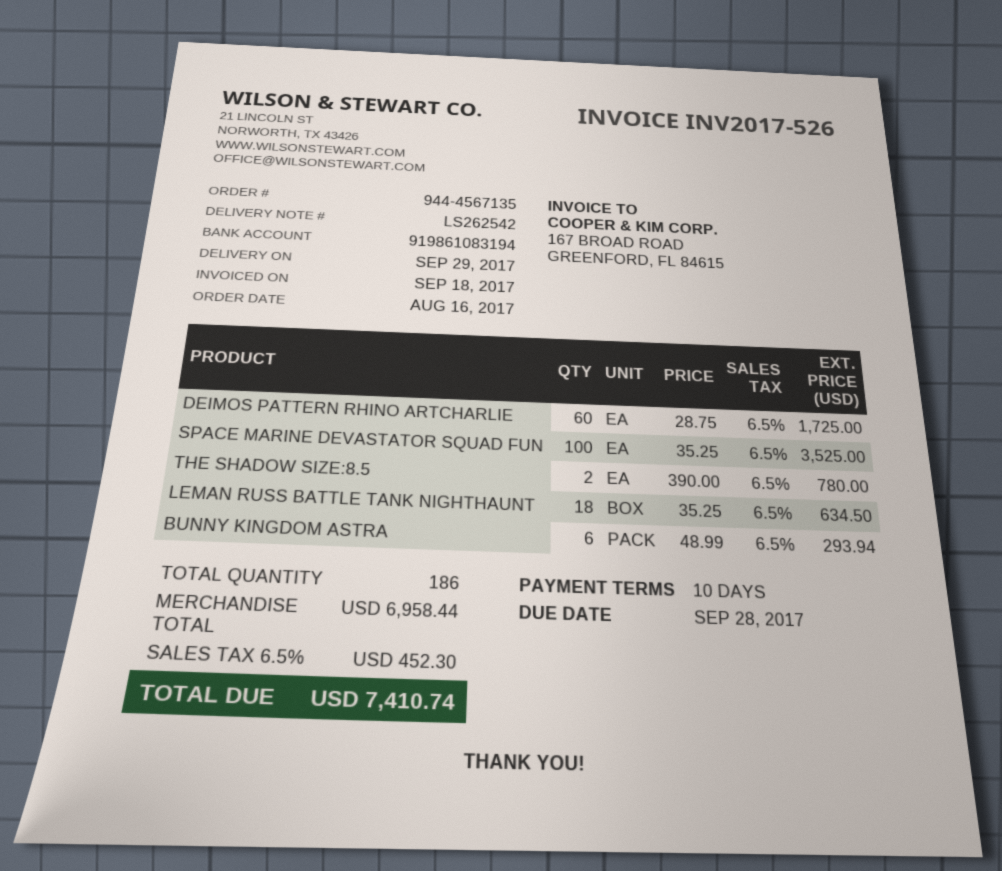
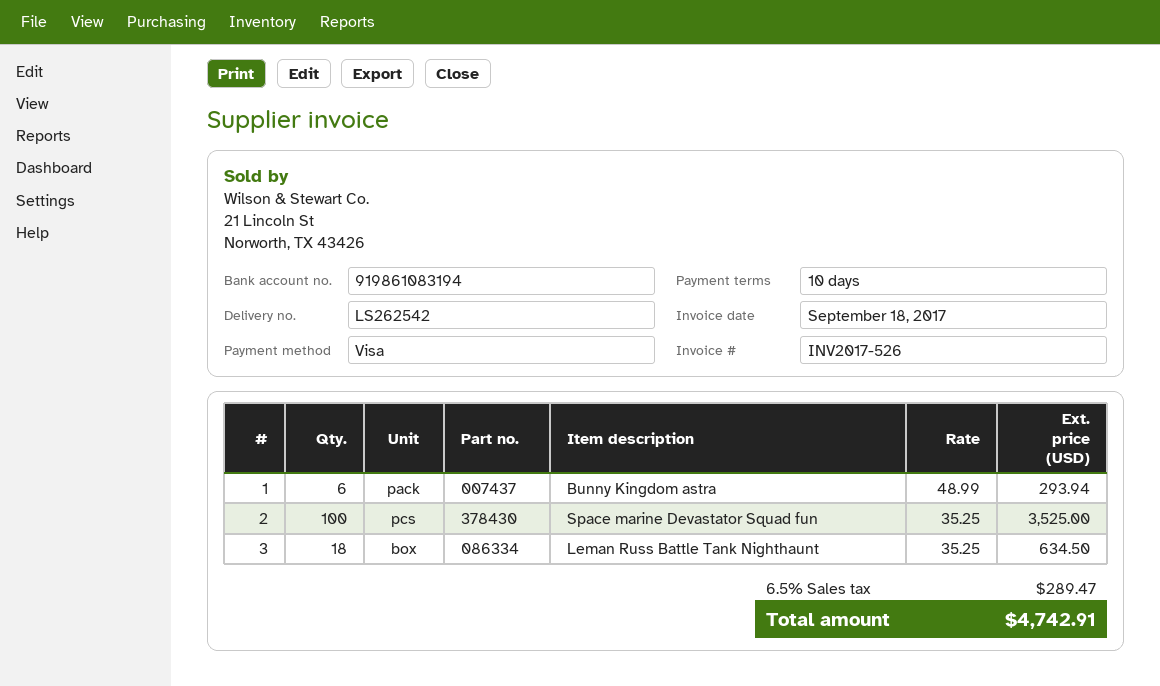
DEIMOS PATTERN RHINO ARTCHARLIE: 60 x 28.75 = 1725.00 -> none
THE SHADOW SIZE:8.5: 2 x 390.00 = 780.00 -> none
tax: 6.5% = 452.30 -> 6.5% = 289.47
total: 7410.74 -> 4742.91

